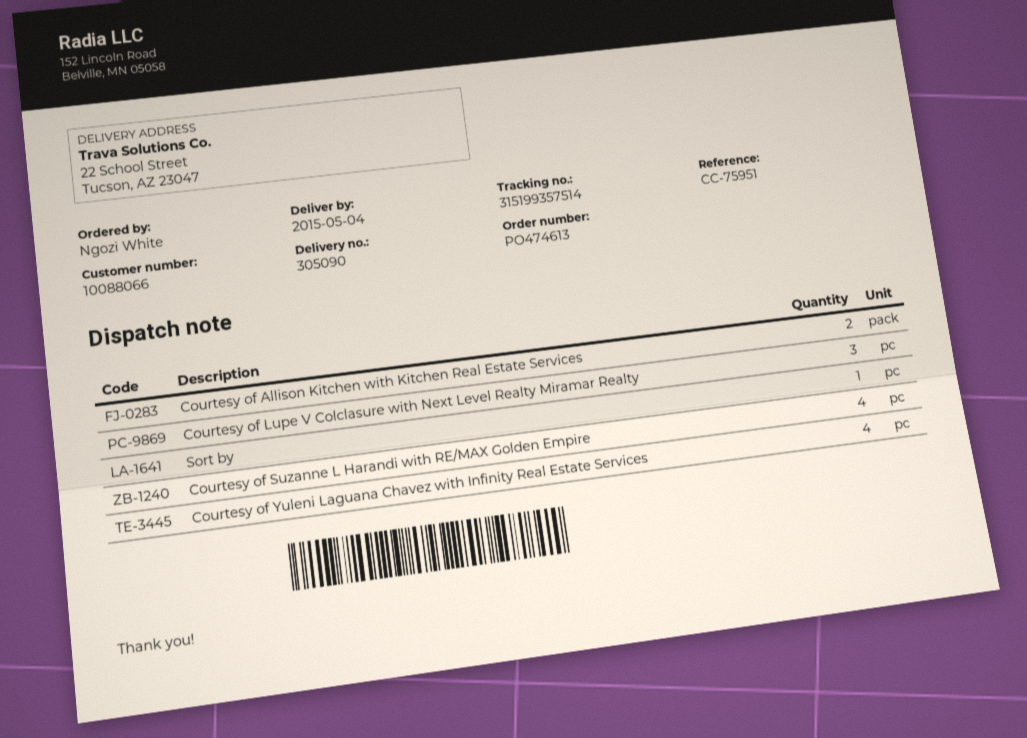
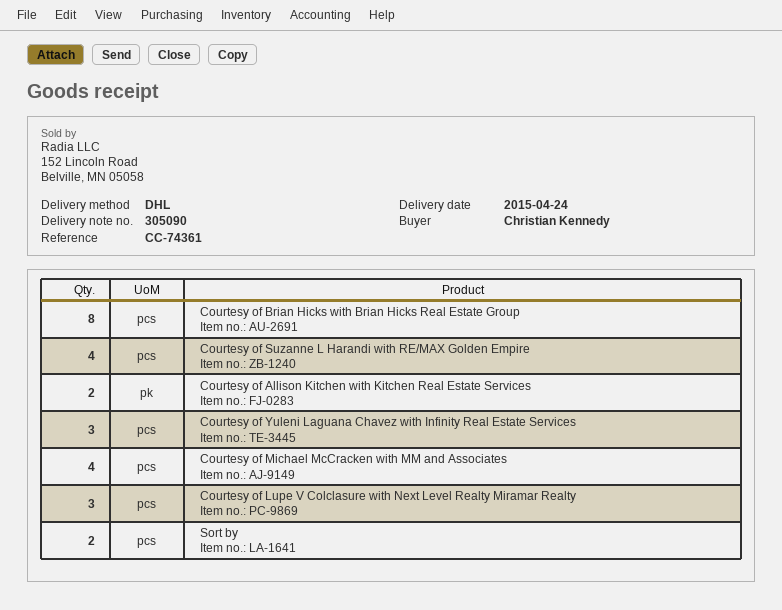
delivery date: 2015-05-04 -> 2015-04-24
reference: CC-75951 -> CC-74361
ordered by: Ngozi White -> Christian Kennedy
Sort by: 1 -> 2
Courtesy of Yuleni Laguana Chavez with Infinity Real Estate Services: 4 -> 3
Courtesy of Brian Hicks with Brian Hicks Real Estate Group: none -> 8
Courtesy of Michael McCracken with MM and Associates: none -> 4

